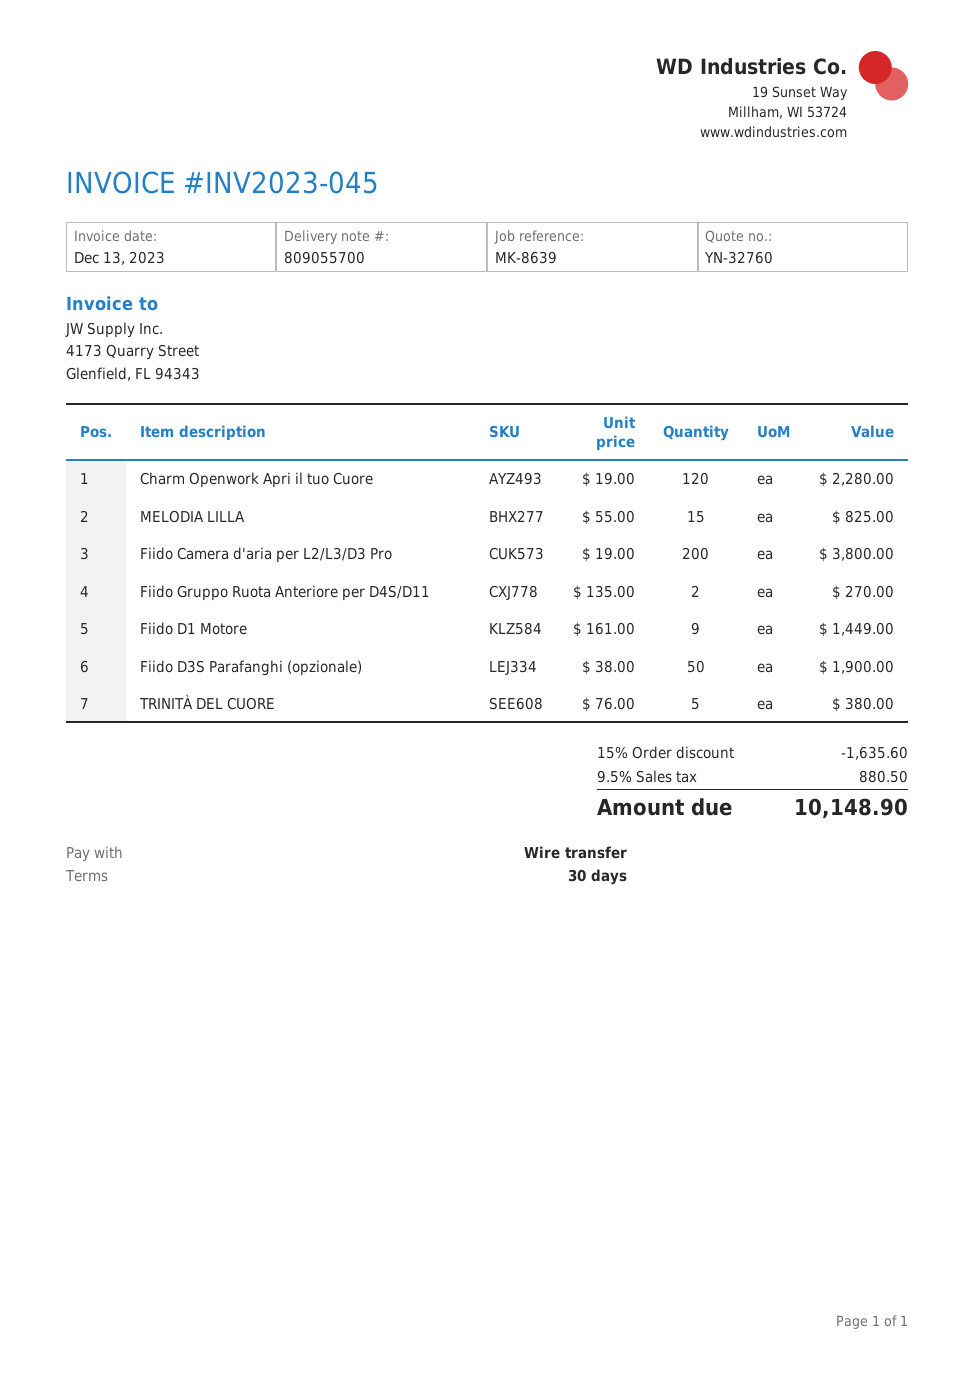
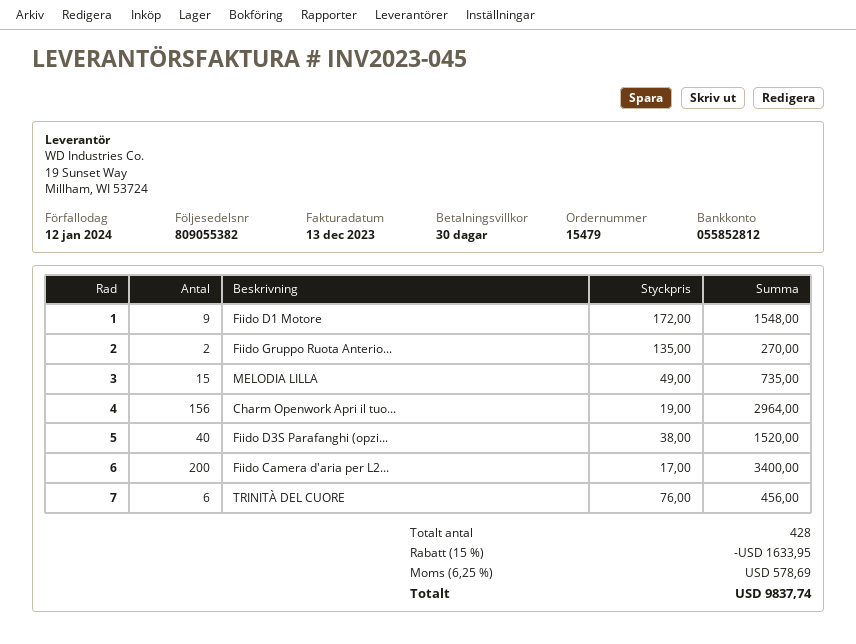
delivery note number: 809055700 -> 809055382
Charm Openwork Apri il tuo Cuore: 120 x 19.00 = 2280.00 -> 156 x 19.00 = 2964.00
MELODIA LILLA: 15 x 55.00 = 825.00 -> 15 x 49.00 = 735.00
Fiido Camera d'aria per L2/L3/D3 Pro: 200 x 19.00 = 3800.00 -> 200 x 17.00 = 3400.00
Fiido D1 Motore: 9 x 161.00 = 1449.00 -> 9 x 172.00 = 1548.00
Fiido D3S Parafanghi (opzionale): 50 x 38.00 = 1900.00 -> 40 x 38.00 = 1520.00
TRINITÀ DEL CUORE: 5 x 76.00 = 380.00 -> 6 x 76.00 = 456.00
discount: 15% = 1635.60 -> 15% = 1633.95
tax: 9.5% = 880.50 -> 6.25% = 578.69
total: 10148.90 -> 9837.74

